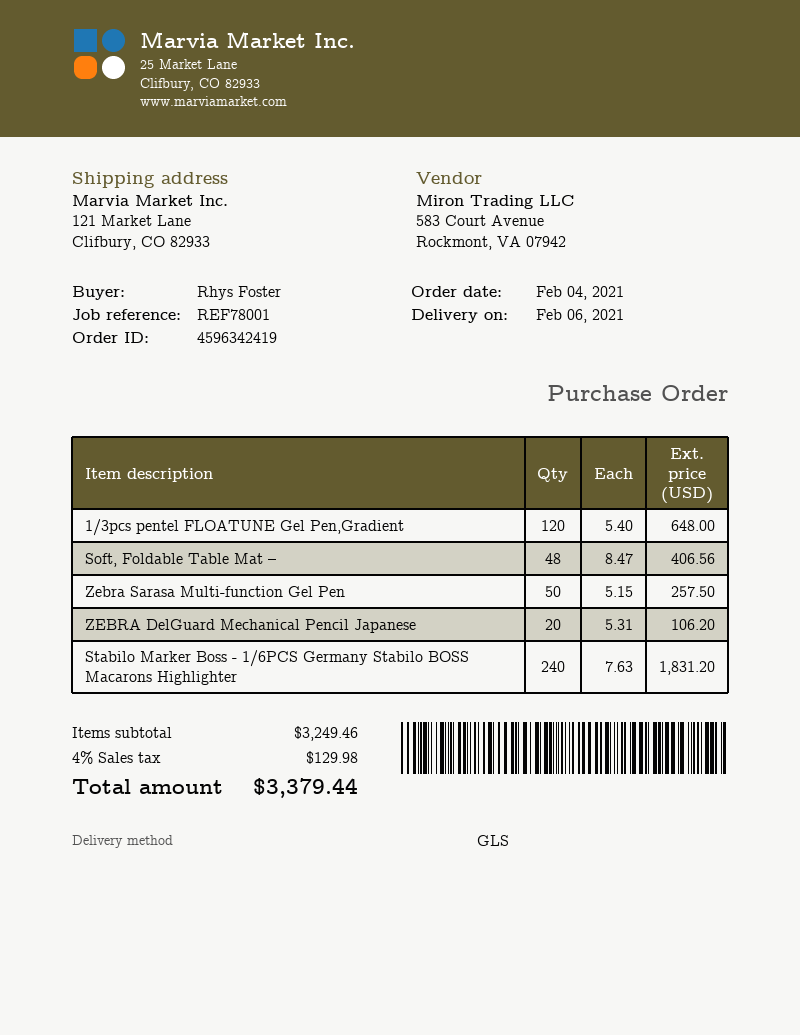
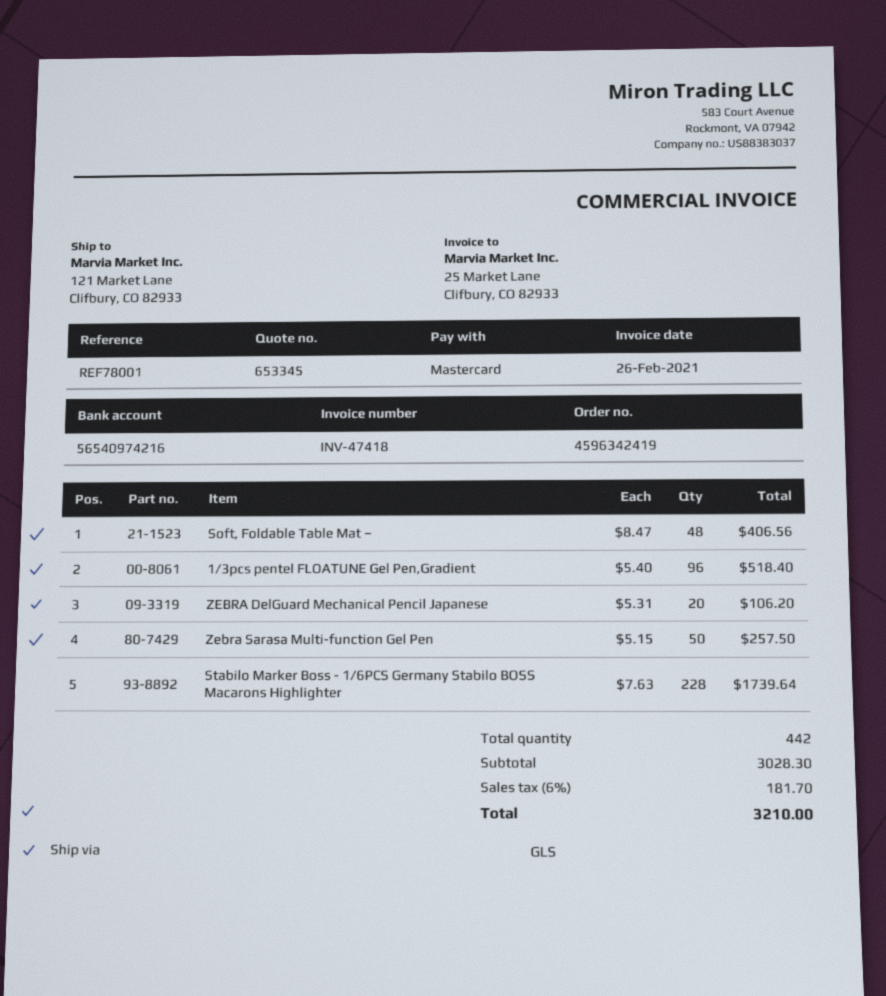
1/3pcs pentel FLOATUNE Gel Pen,Gradient: 120 x 5.40 = 648.00 -> 96 x 5.40 = 518.40
Stabilo Marker Boss - 1/6PCS Germany Stabilo BOSS Macarons Highlighter: 240 x 7.63 = 1831.20 -> 228 x 7.63 = 1739.64
subtotal: 3249.46 -> 3028.30
tax: 4% = 129.98 -> 6% = 181.70
total: 3379.44 -> 3210.00

